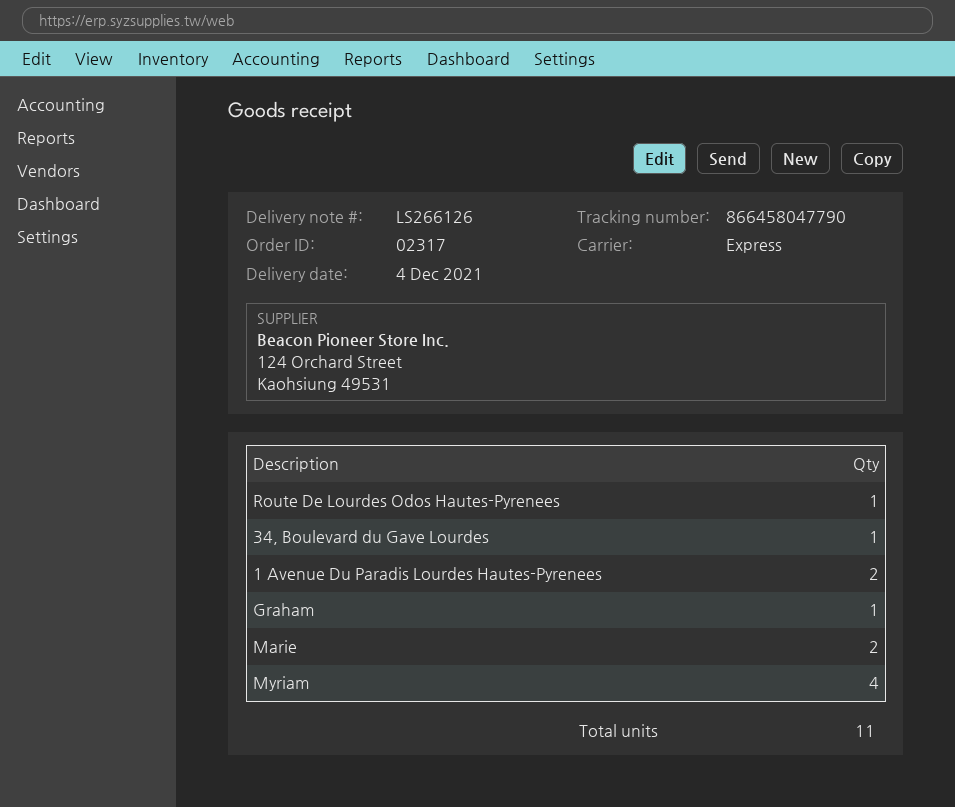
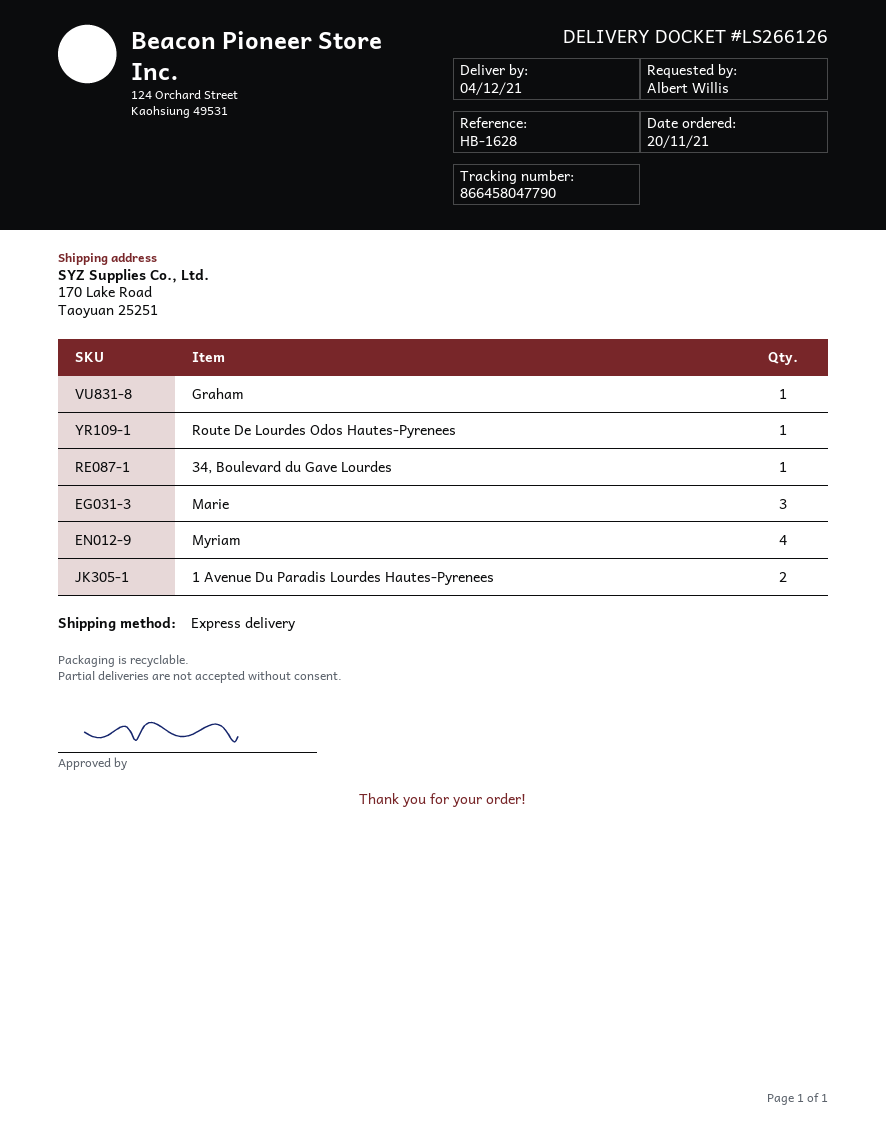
Marie: 2 -> 3

